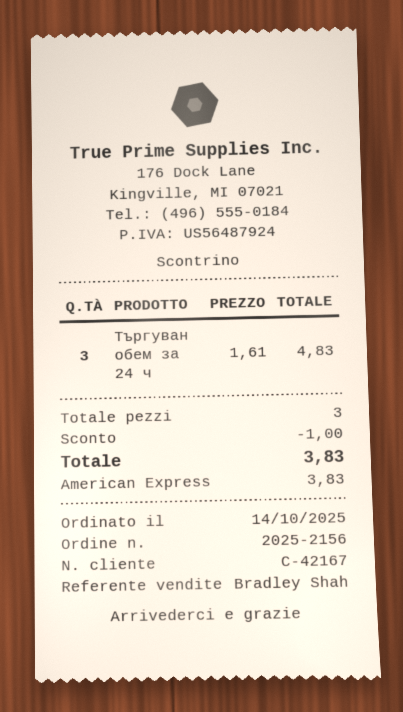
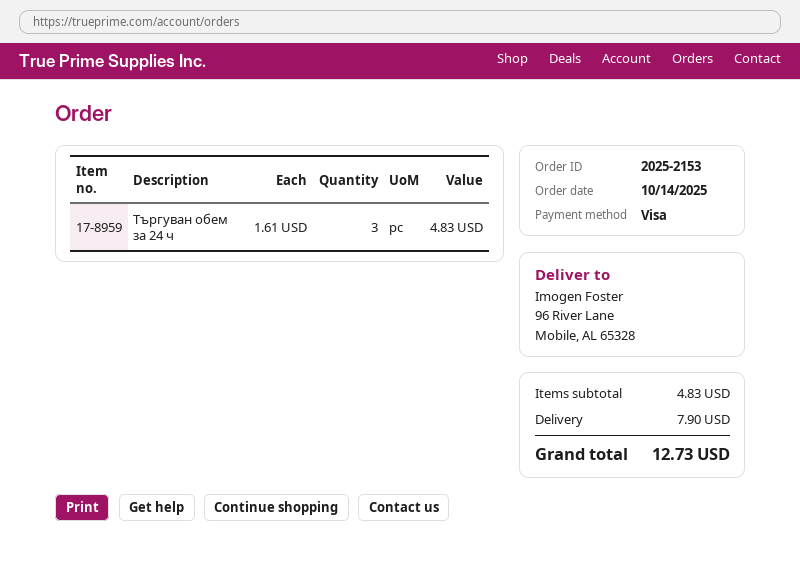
order number: 2025-2156 -> 2025-2153
payment method: American Express -> Visa
discount: 1.00 -> none
shipping: none -> 7.90
total: 3.83 -> 12.73

